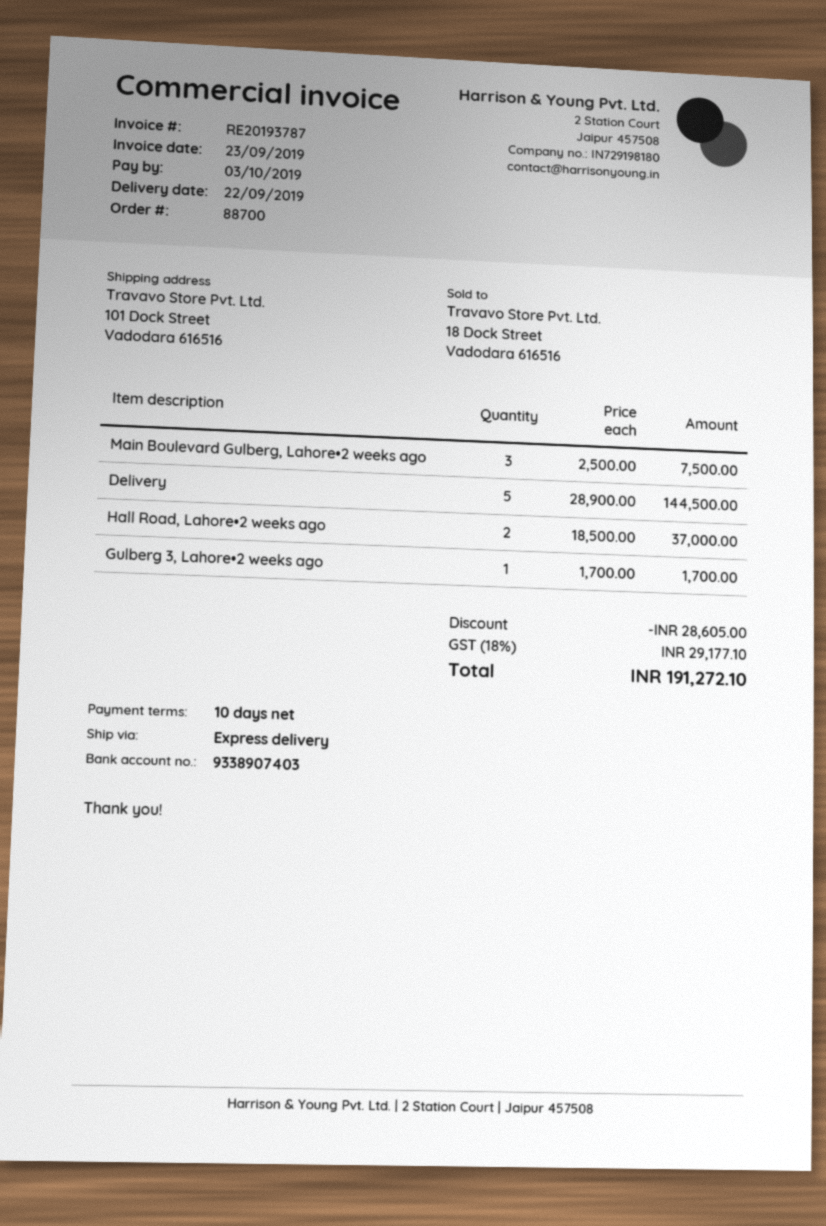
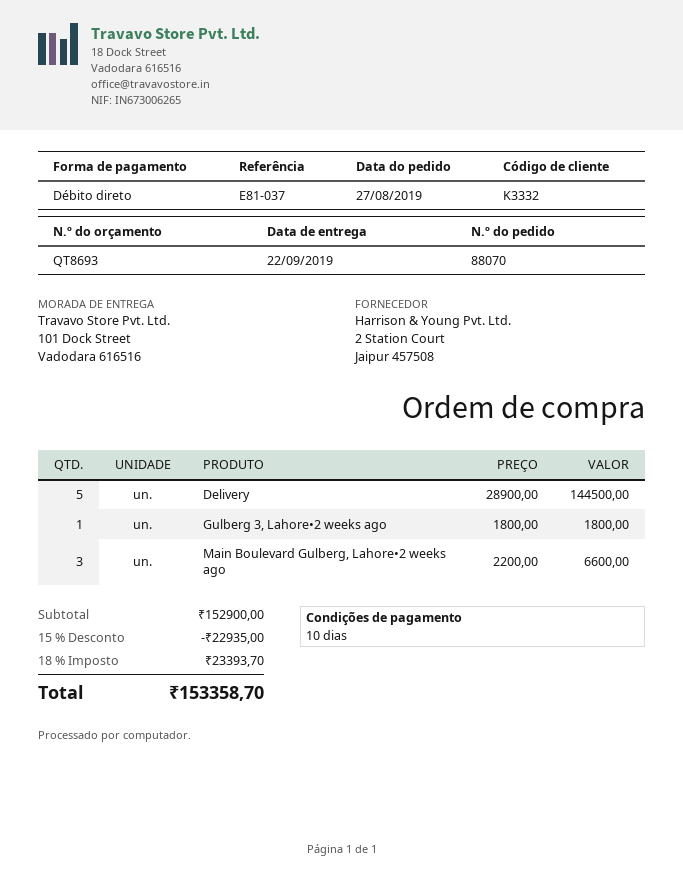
order number: 88700 -> 88070
Main Boulevard Gulberg, Lahore•2 weeks ago: 3 x 2500.00 = 7500.00 -> 3 x 2200.00 = 6600.00
Hall Road, Lahore•2 weeks ago: 2 x 18500.00 = 37000.00 -> none
Gulberg 3, Lahore•2 weeks ago: 1 x 1700.00 = 1700.00 -> 1 x 1800.00 = 1800.00
discount: 28605.00 -> 22935.00
tax: 18% = 29177.10 -> 18% = 23393.70
total: 191272.10 -> 153358.70

